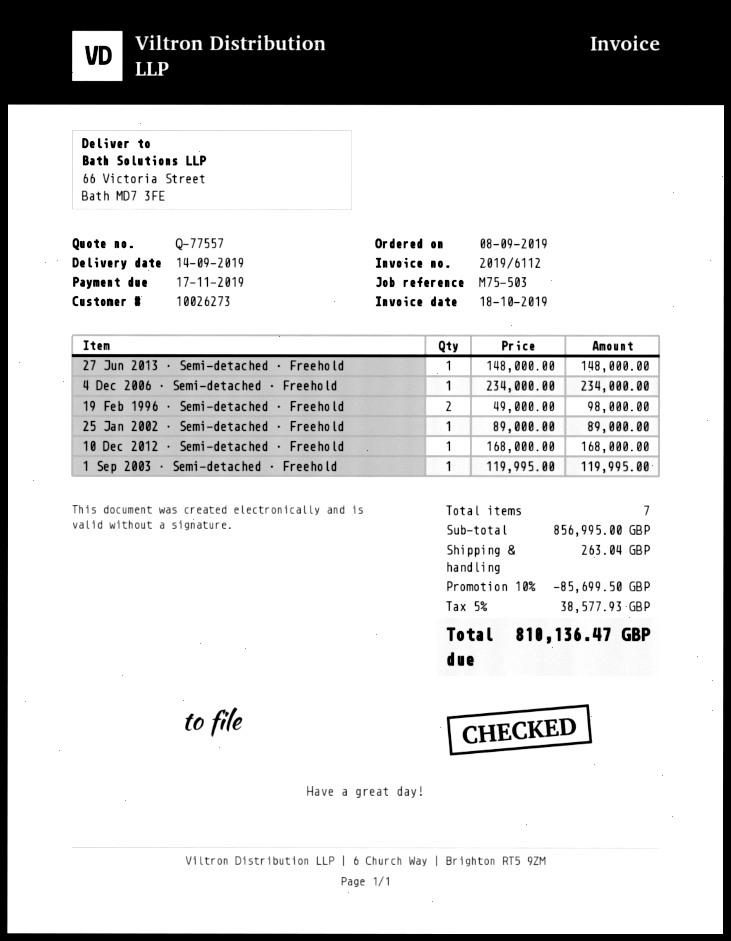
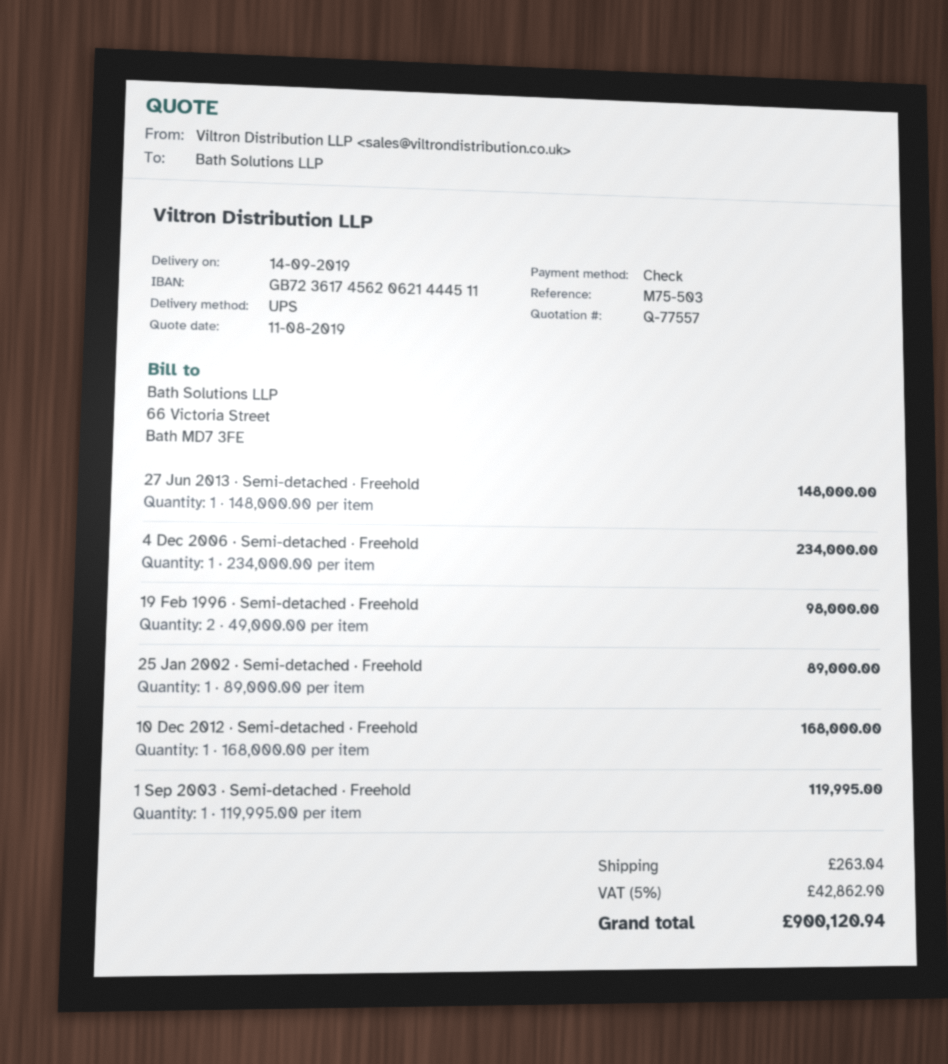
discount: 10% = 85699.50 -> none
tax: 5% = 38577.93 -> 5% = 42862.90
total: 810136.47 -> 900120.94

